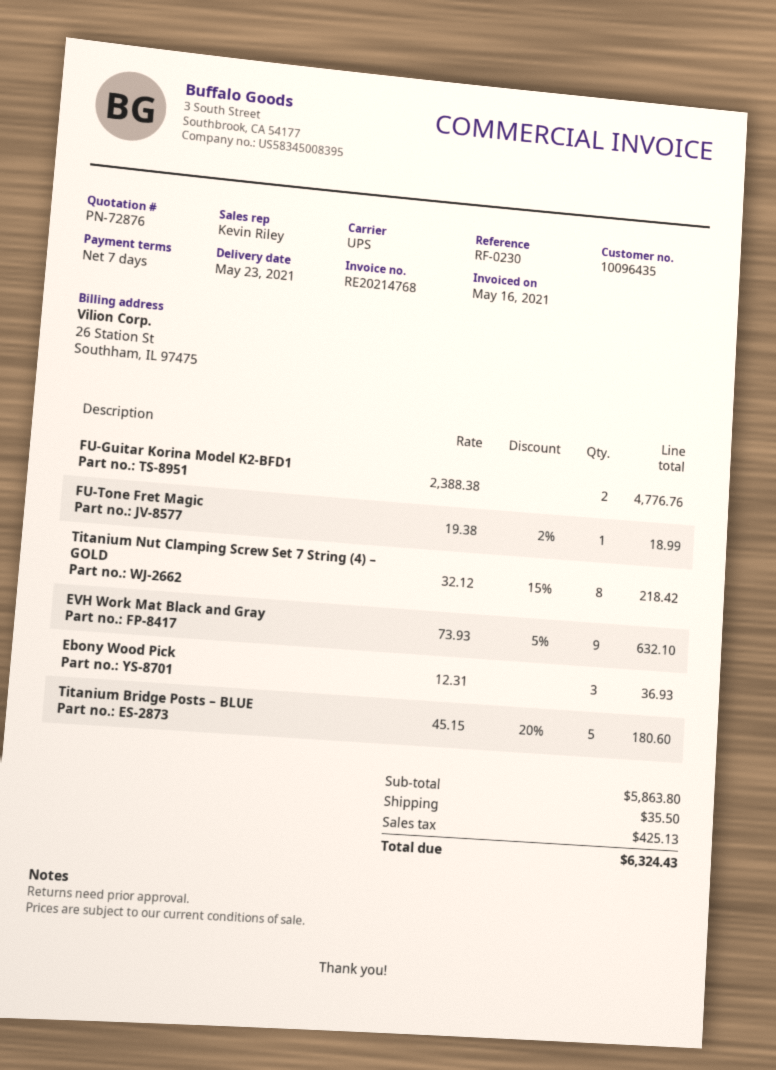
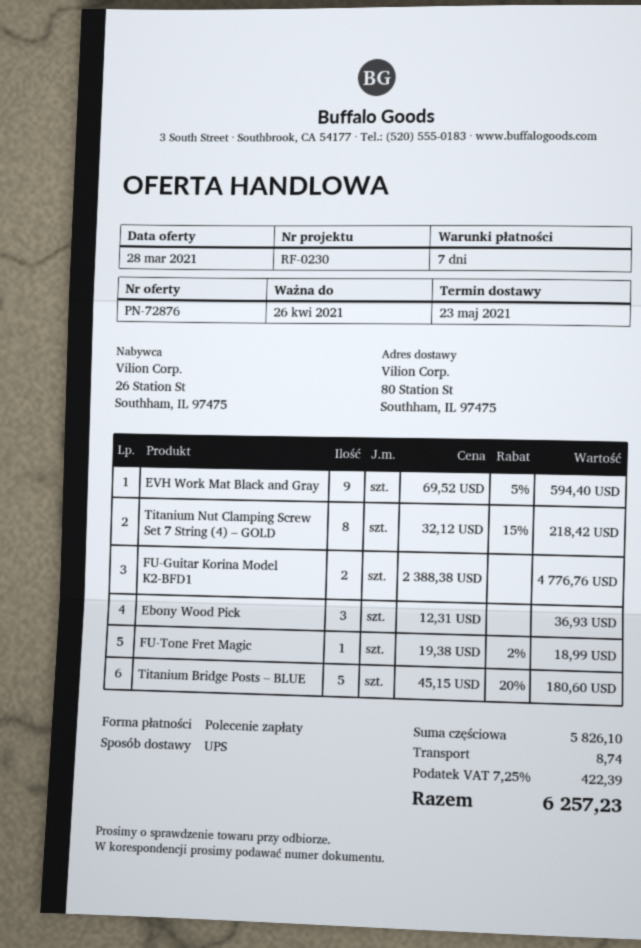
EVH Work Mat Black and Gray: 9 x 73.93 - 5% = 632.10 -> 9 x 69.52 - 5% = 594.40
subtotal: 5863.80 -> 5826.10
shipping: 35.50 -> 8.74
tax: 425.13 -> 422.39
total: 6324.43 -> 6257.23

